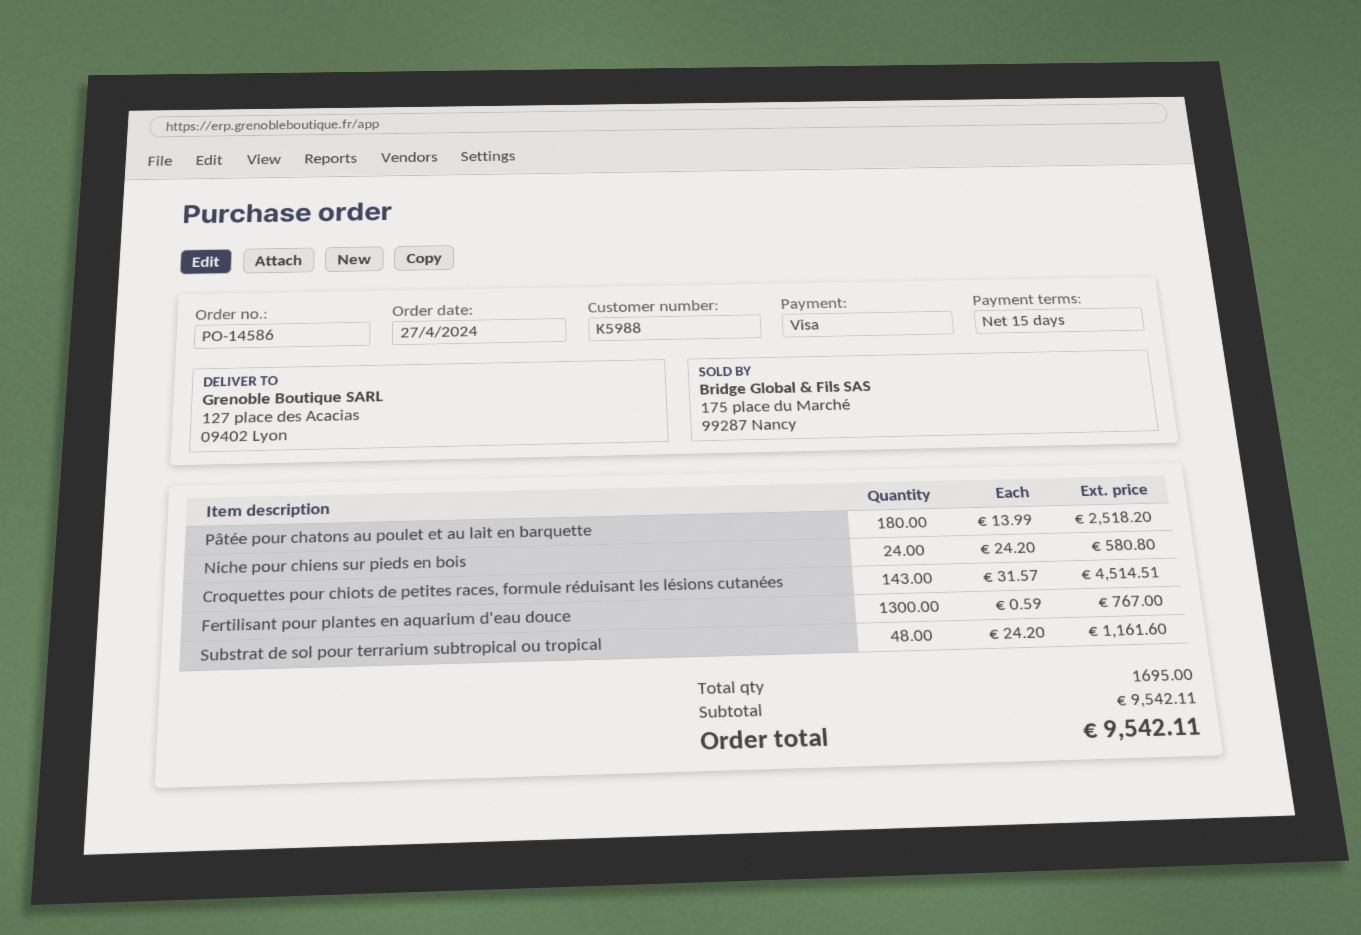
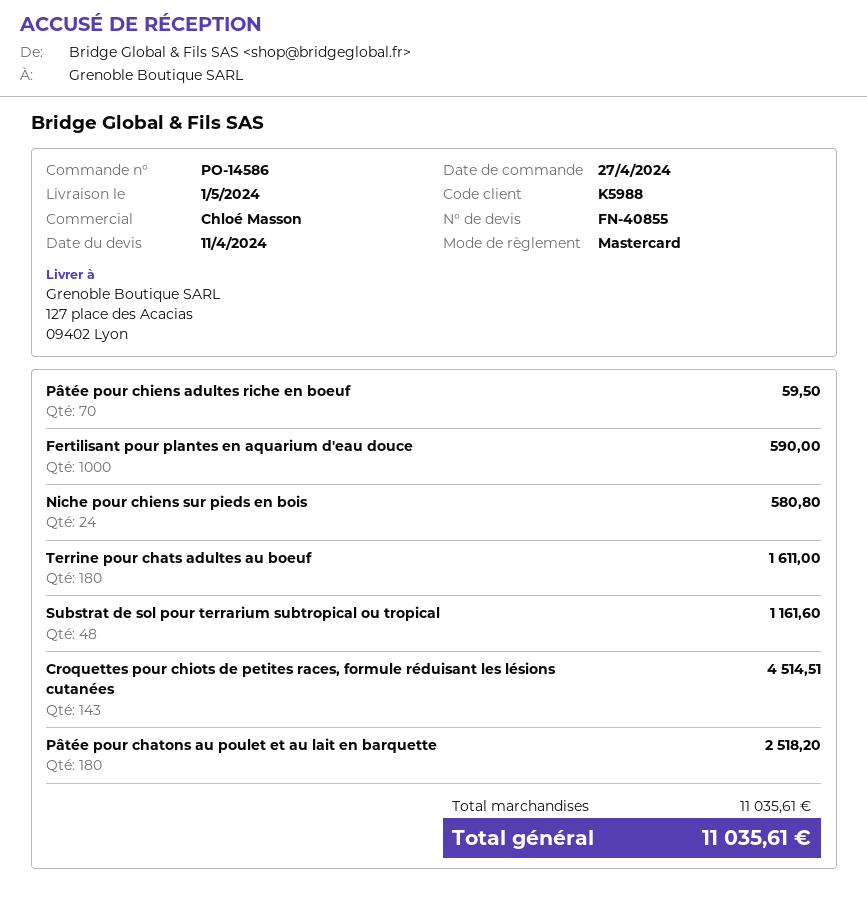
payment method: Visa -> Mastercard
Fertilisant pour plantes en aquarium d'eau douce: 1300 for 767.00 -> 1000 for 590.00
Pâtée pour chiens adultes riche en boeuf: none -> 70 for 59.50
Terrine pour chats adultes au boeuf: none -> 180 for 1611.00
subtotal: 9542.11 -> 11035.61
total: 9542.11 -> 11035.61

